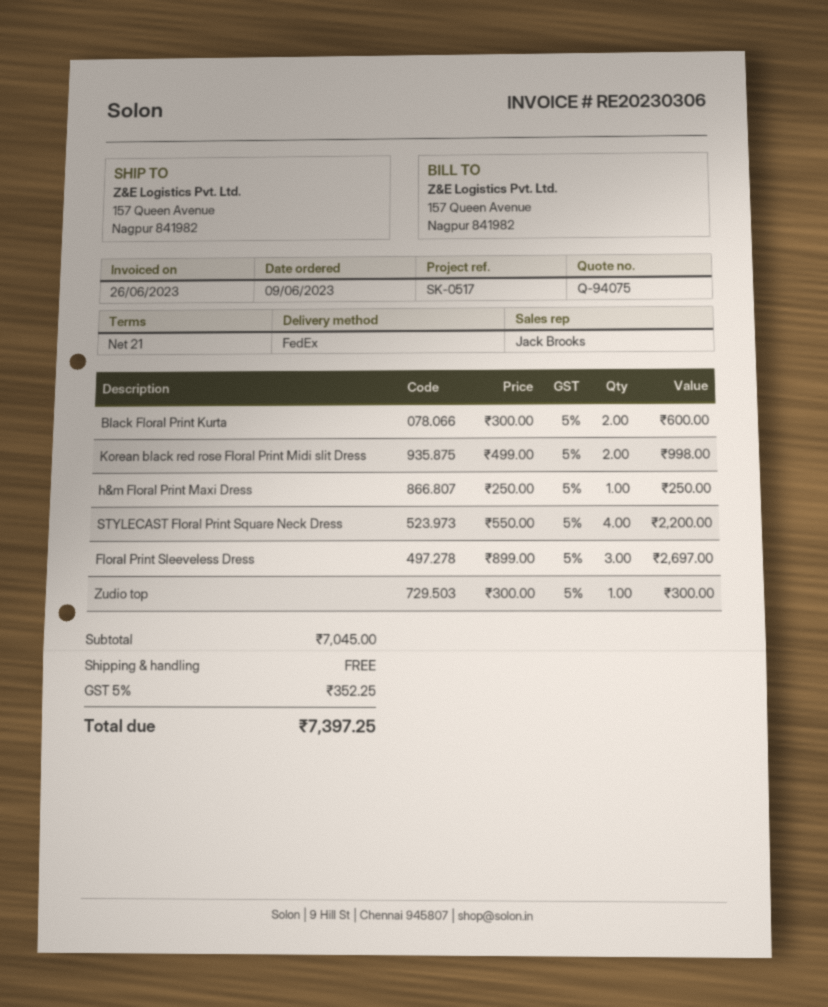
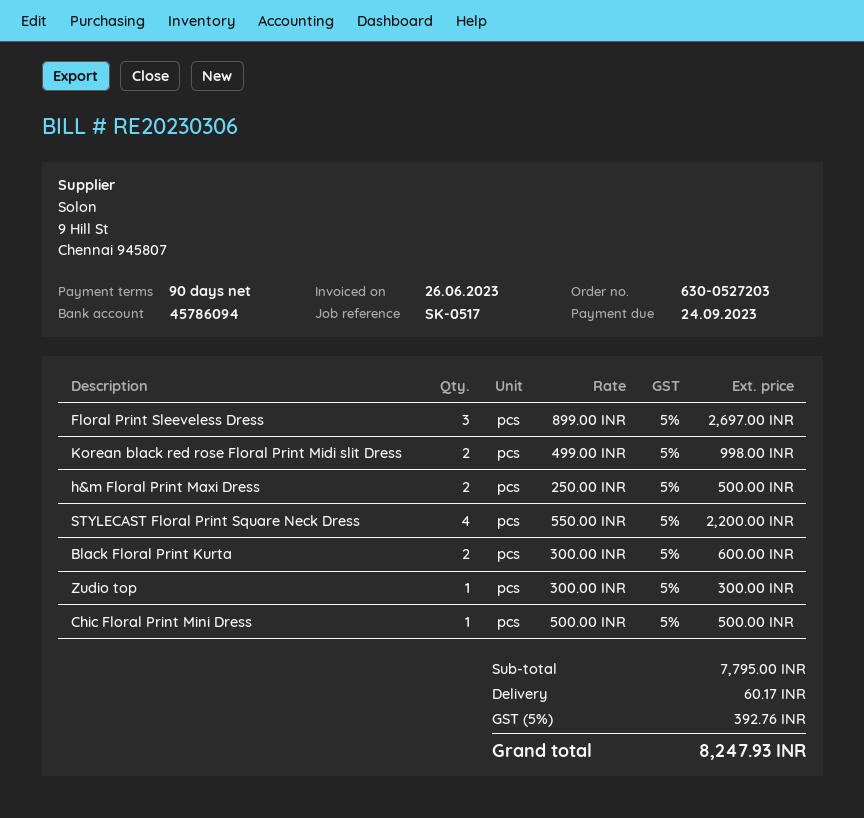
payment terms: 21 days -> 90 days
h&m Floral Print Maxi Dress: 1 x 250.00 = 250.00 -> 2 x 250.00 = 500.00
Chic Floral Print Mini Dress: none -> 1 x 500.00 = 500.00
subtotal: 7045.00 -> 7795.00
shipping: 0.00 -> 60.17
tax: 5% = 352.25 -> 5% = 392.76
total: 7397.25 -> 8247.93

